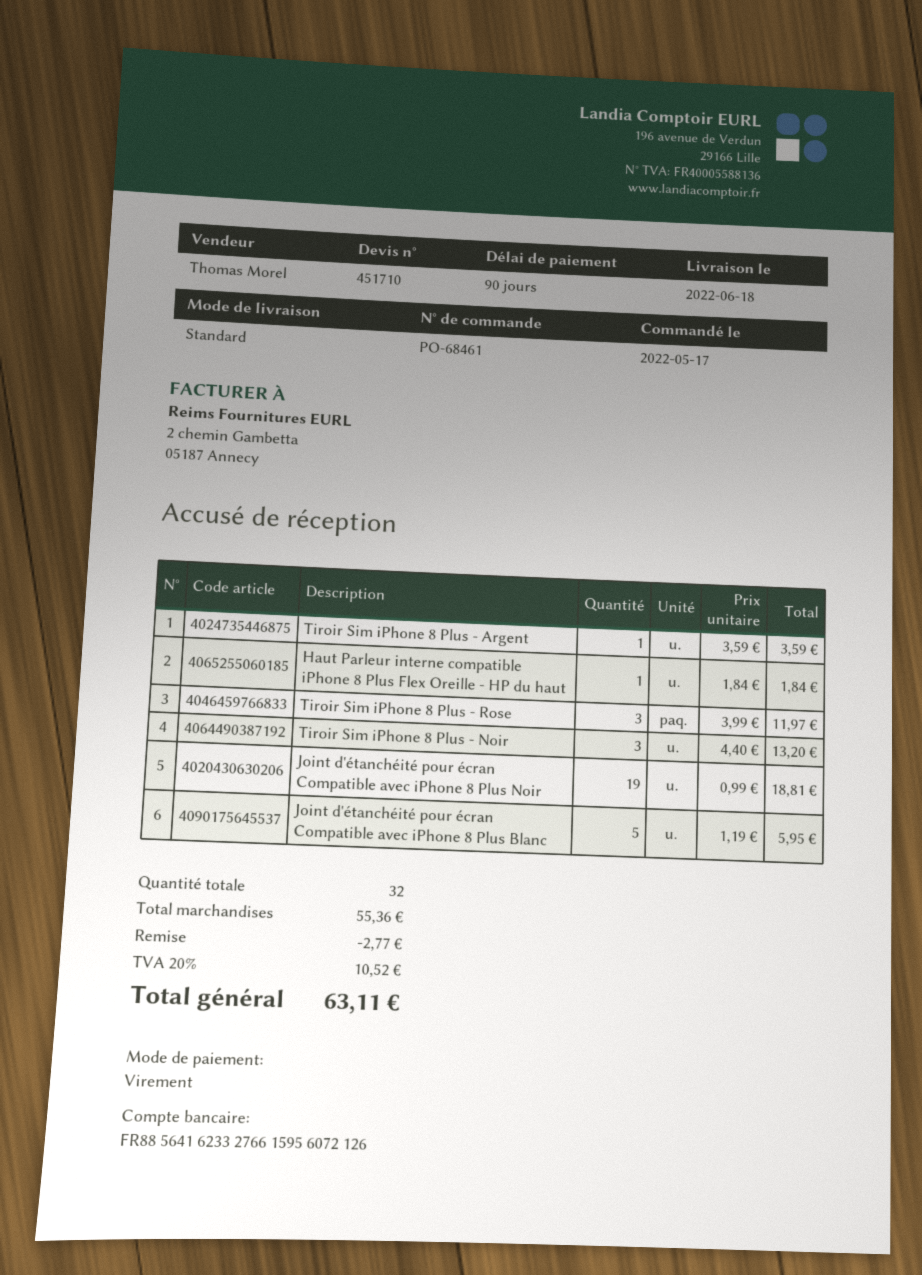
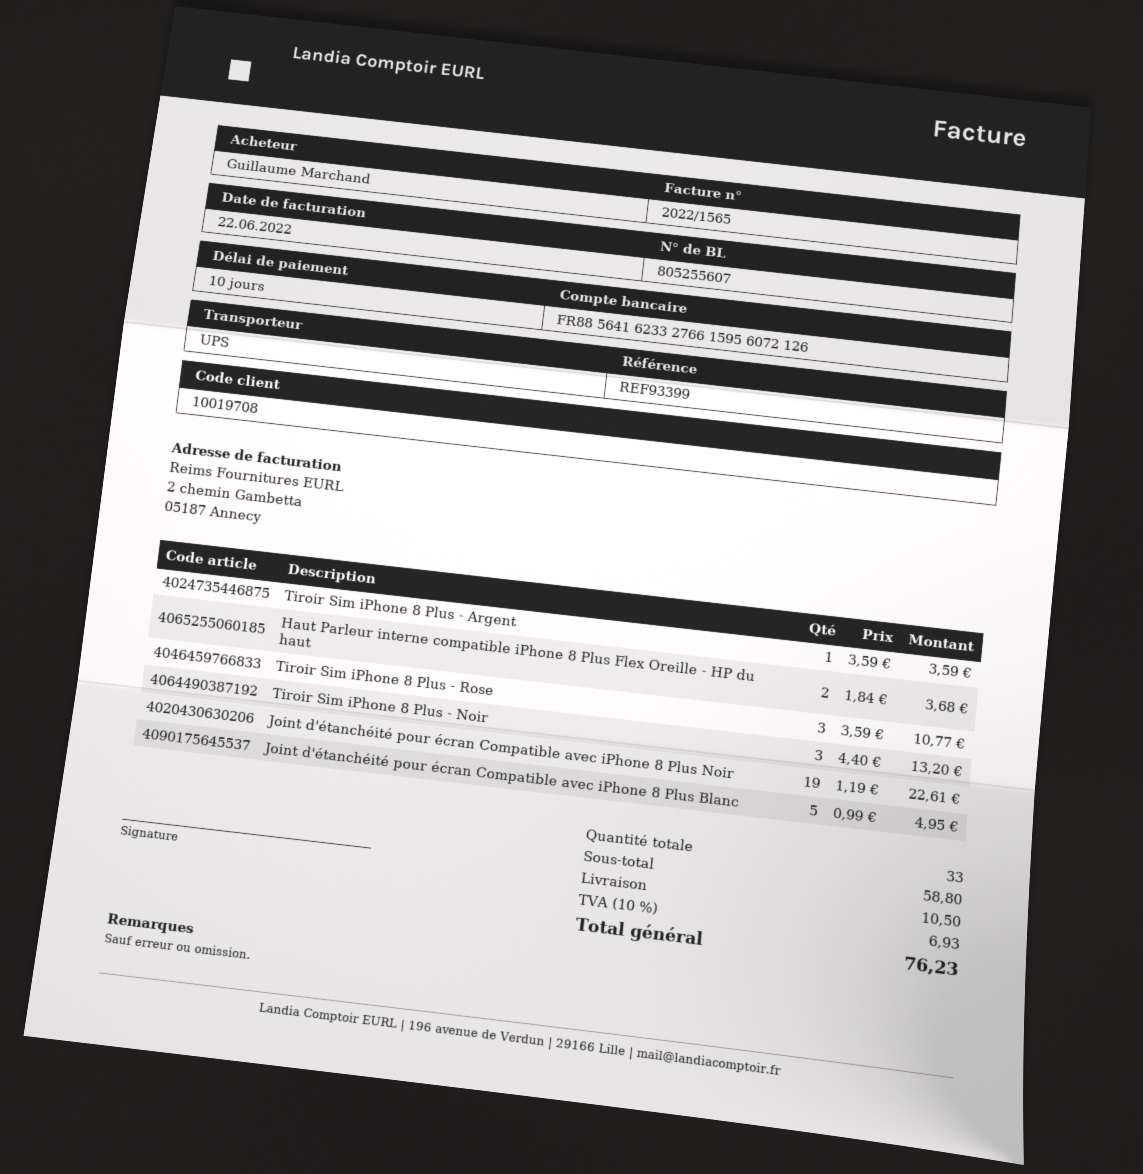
payment terms: 90 days -> 10 days
shipping method: standard -> UPS
Haut Parleur interne compatible iPhone 8 Plus Flex Oreille - HP du haut: 1 x 1.84 = 1.84 -> 2 x 1.84 = 3.68
Tiroir Sim iPhone 8 Plus - Rose: 3 x 3.99 = 11.97 -> 3 x 3.59 = 10.77
Joint d'étanchéité pour écran Compatible avec iPhone 8 Plus Noir: 19 x 0.99 = 18.81 -> 19 x 1.19 = 22.61
Joint d'étanchéité pour écran Compatible avec iPhone 8 Plus Blanc: 5 x 1.19 = 5.95 -> 5 x 0.99 = 4.95
total quantity: 32 -> 33
subtotal: 55.36 -> 58.80
discount: 2.77 -> none
shipping: none -> 10.50
tax: 20% = 10.52 -> 10% = 6.93
total: 63.11 -> 76.23

